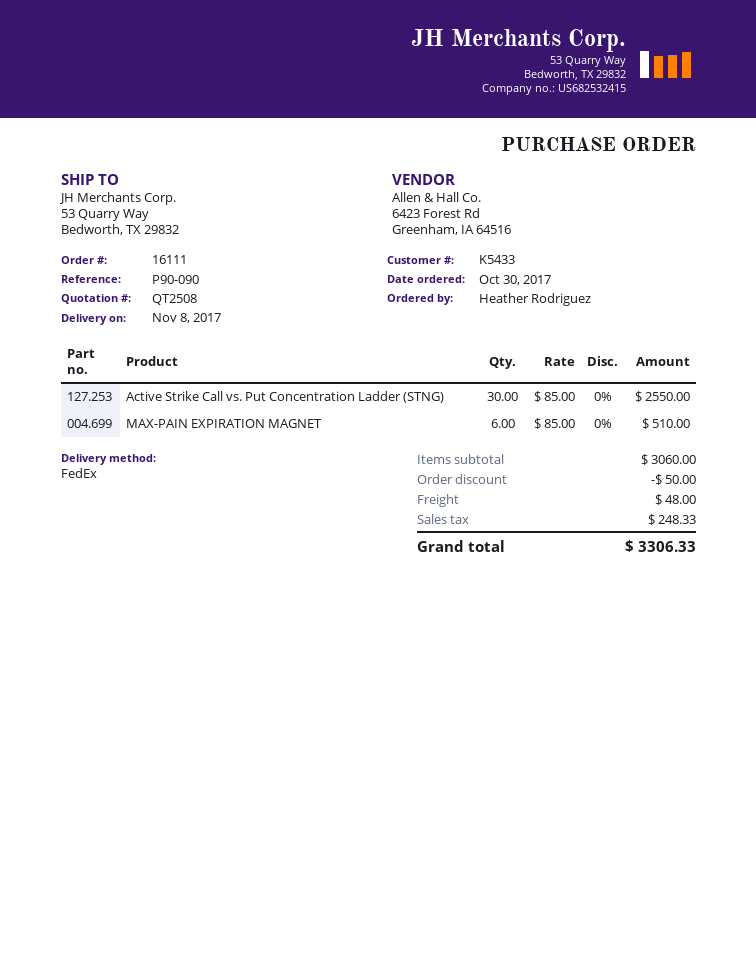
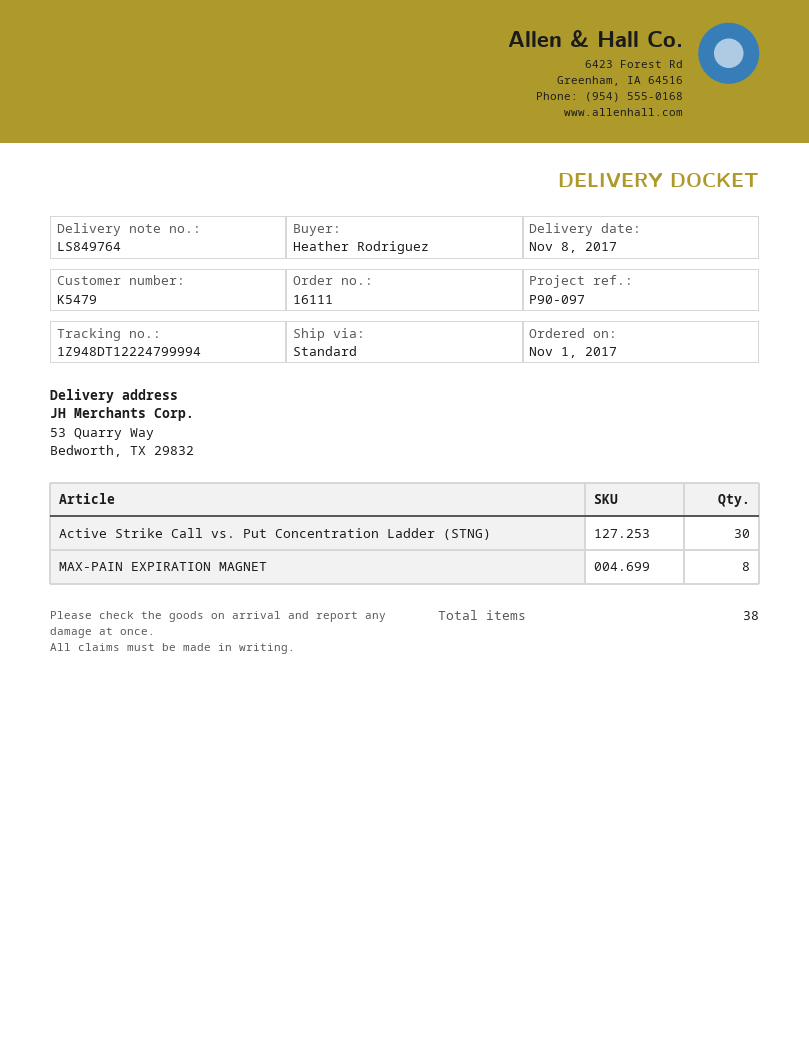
order date: 2017-10-30 -> 2017-11-01
customer number: K5433 -> K5479
reference: P90-090 -> P90-097
shipping method: FedEx -> standard
MAX-PAIN EXPIRATION MAGNET: 6 -> 8

